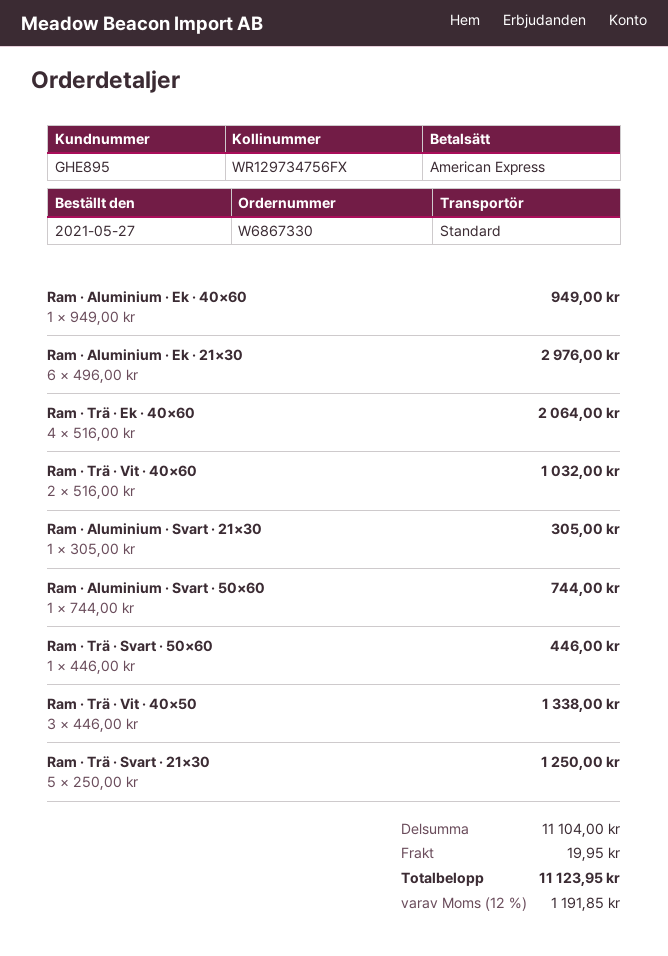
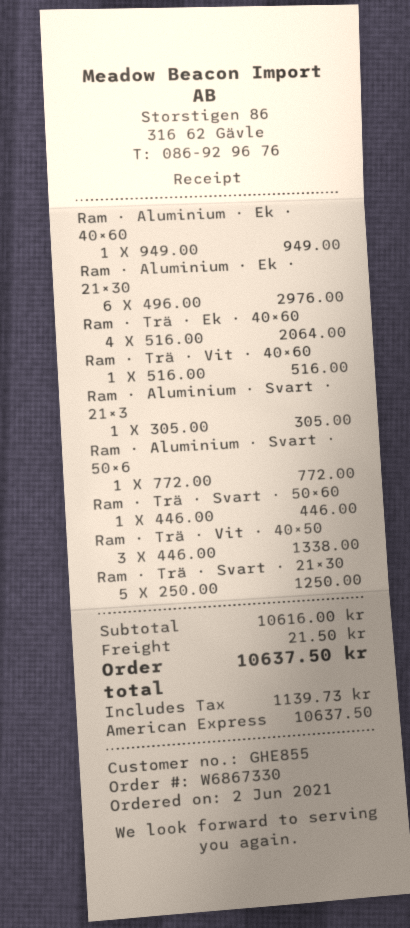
order date: 2021-05-27 -> 2021-06-02
customer number: GHE895 -> GHE855
Ram · Trä · Vit · 40×60: 2 x 516.00 = 1032.00 -> 1 x 516.00 = 516.00
Ram · Aluminium · Svart · 50×60: 1 x 744.00 = 744.00 -> 1 x 772.00 = 772.00
subtotal: 11104.00 -> 10616.00
shipping: 19.95 -> 21.50
tax: 1191.85 -> 1139.73
total: 11123.95 -> 10637.50

